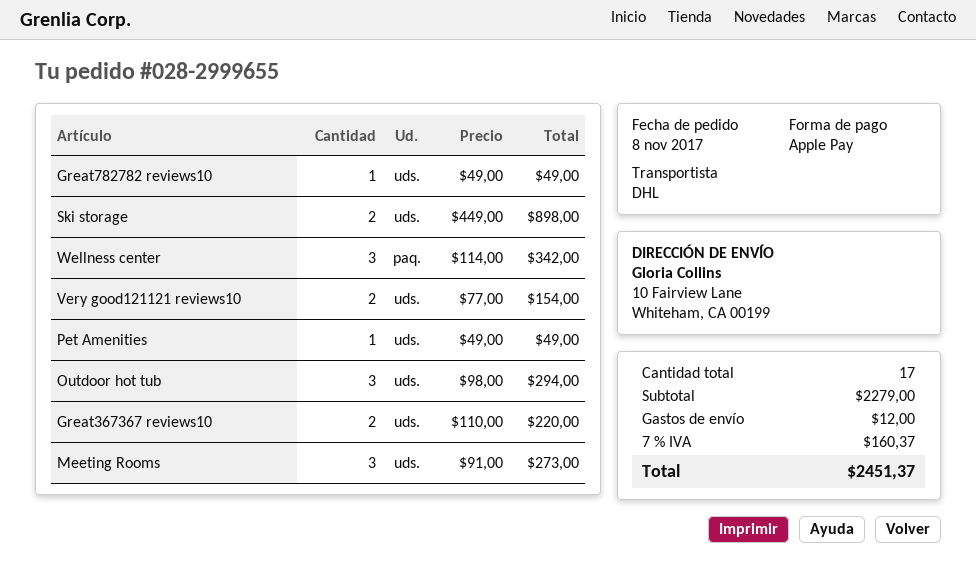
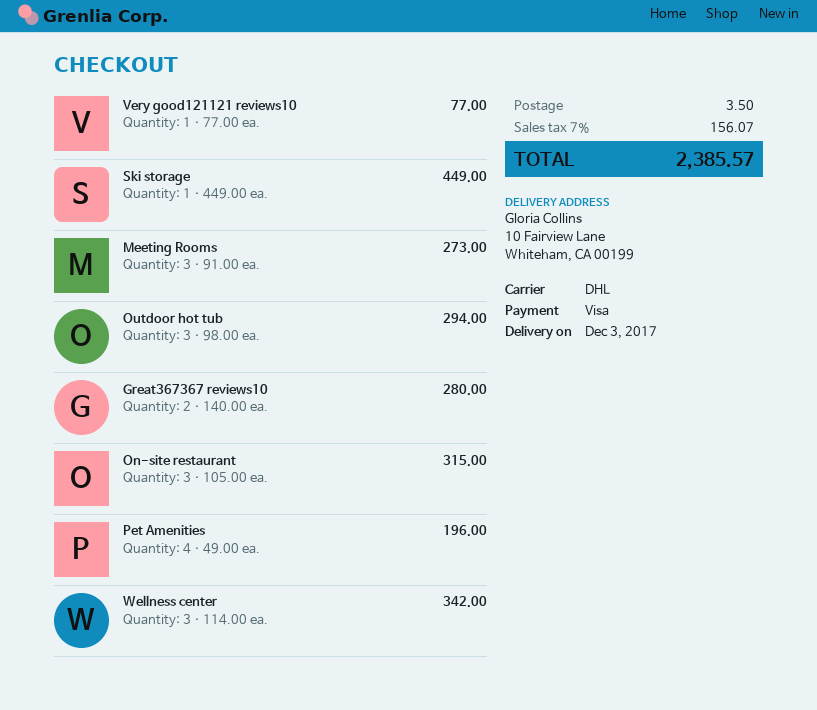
payment method: Apple Pay -> Visa
Great782782 reviews10: 1 x 49.00 = 49.00 -> none
Ski storage: 2 x 449.00 = 898.00 -> 1 x 449.00 = 449.00
Very good121121 reviews10: 2 x 77.00 = 154.00 -> 1 x 77.00 = 77.00
Pet Amenities: 1 x 49.00 = 49.00 -> 4 x 49.00 = 196.00
Great367367 reviews10: 2 x 110.00 = 220.00 -> 2 x 140.00 = 280.00
On-site restaurant: none -> 3 x 105.00 = 315.00
shipping: 12.00 -> 3.50
tax: 7% = 160.37 -> 7% = 156.07
total: 2451.37 -> 2385.57

